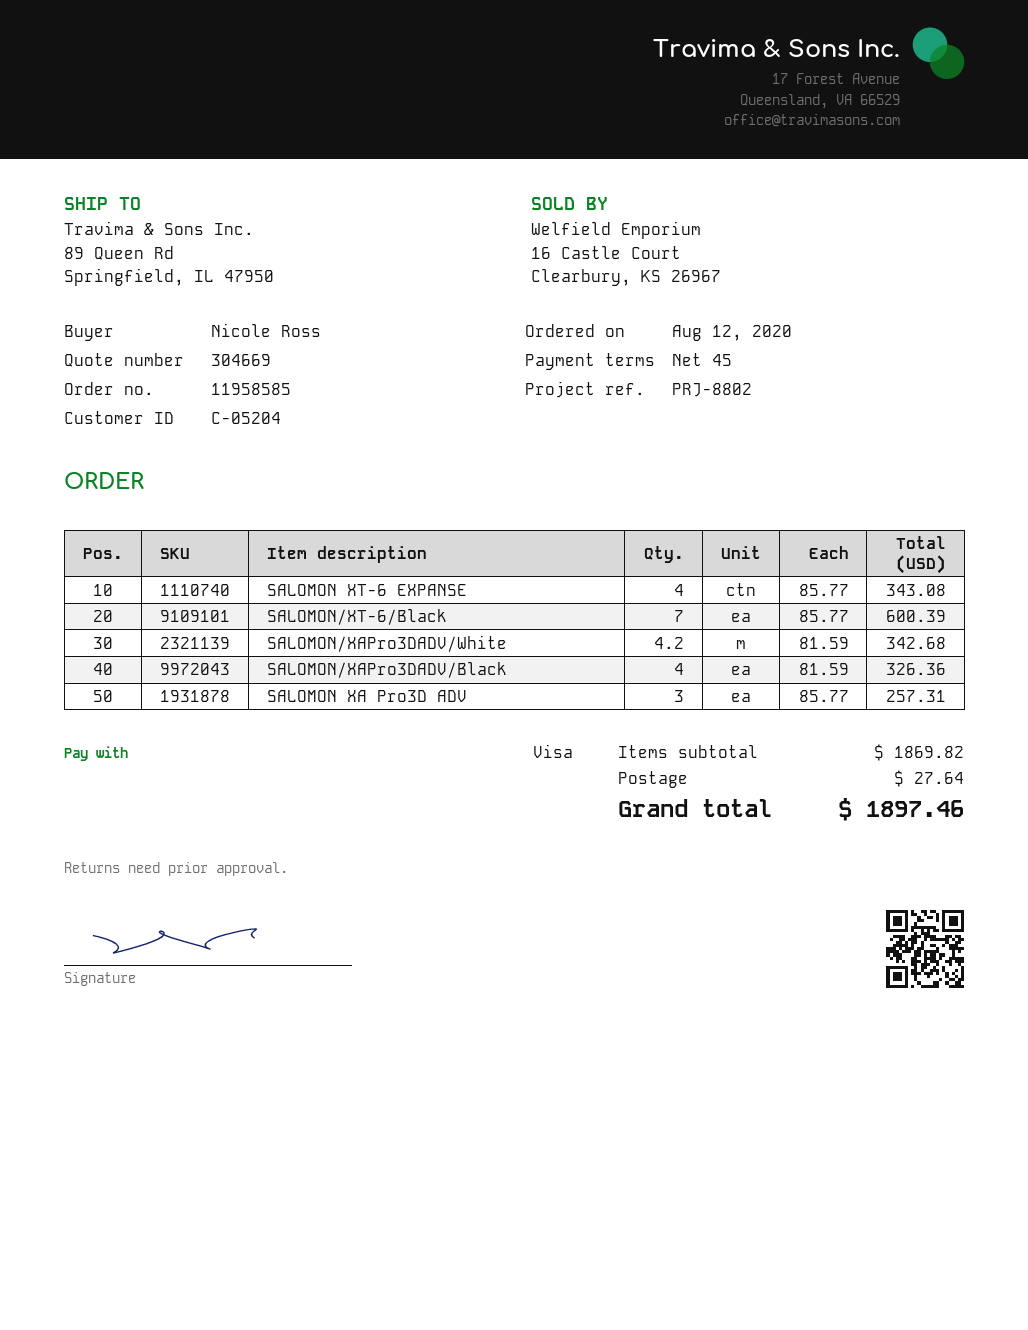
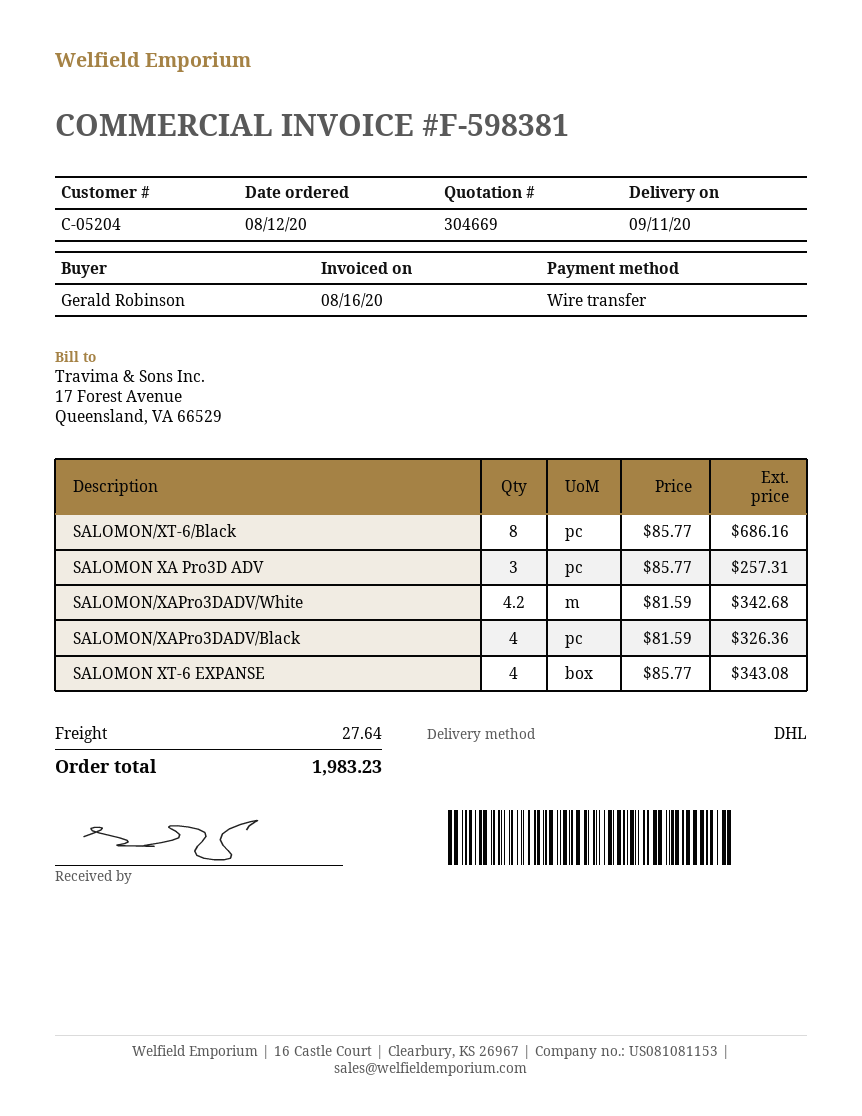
ordered by: Nicole Ross -> Gerald Robinson
payment method: Visa -> bank transfer
SALOMON/XT-6/Black: 7 x 85.77 = 600.39 -> 8 x 85.77 = 686.16
total: 1897.46 -> 1983.23

